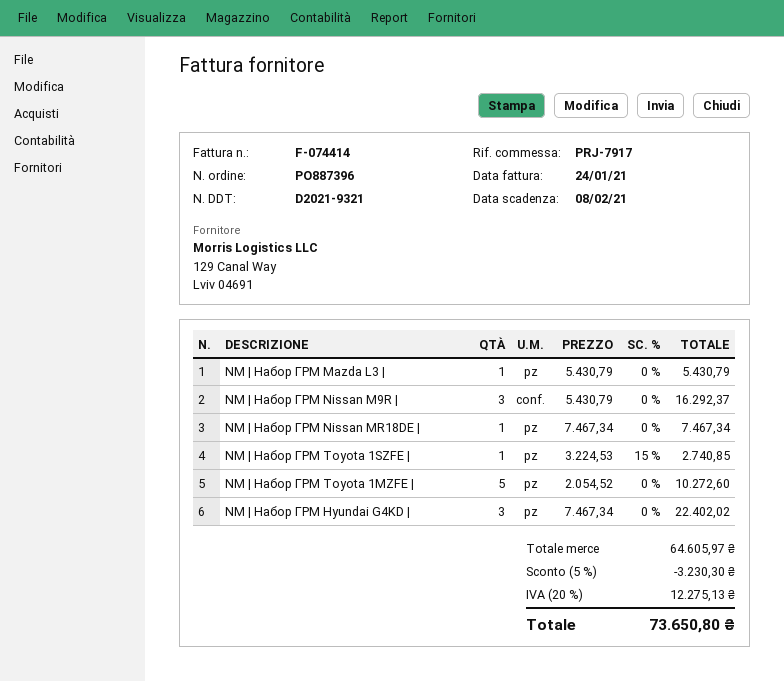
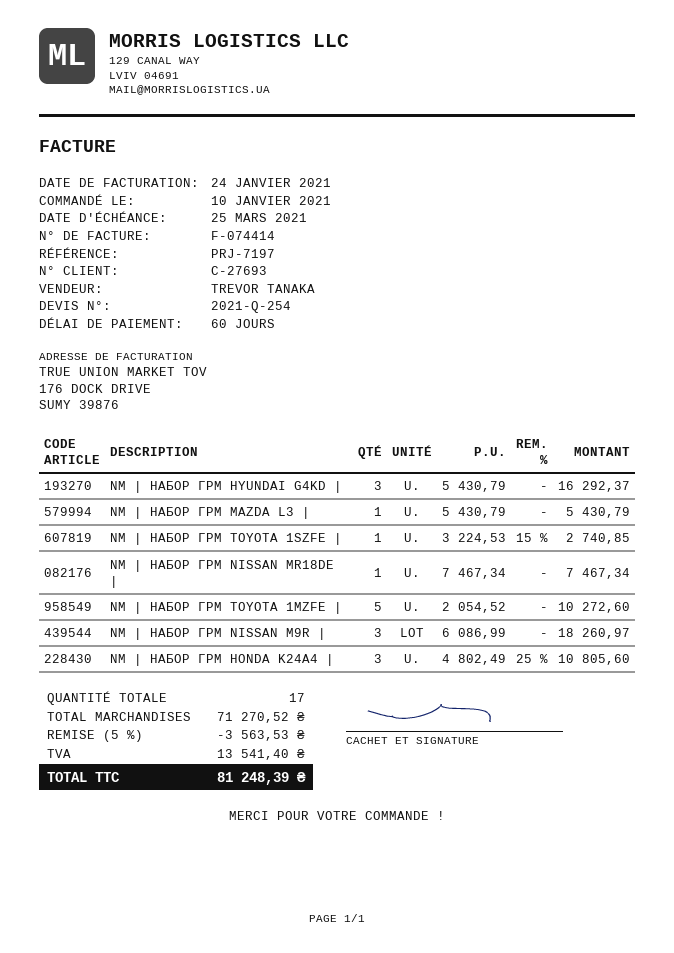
due date: 2021-02-08 -> 2021-03-25
reference: PRJ-7917 -> PRJ-7197
NM | Набор ГРМ Nissan M9R |: 3 x 5430.79 = 16292.37 -> 3 x 6086.99 = 18260.97
NM | Набор ГРМ Hyundai G4KD |: 3 x 7467.34 = 22402.02 -> 3 x 5430.79 = 16292.37
NM | НАБОР ГРМ HONDA K24A4 |: none -> 3 x 4802.49 - 25% = 10805.60
subtotal: 64605.97 -> 71270.52
discount: 5% = 3230.30 -> 5% = 3563.53
tax: 12275.13 -> 13541.40
total: 73650.80 -> 81248.39

